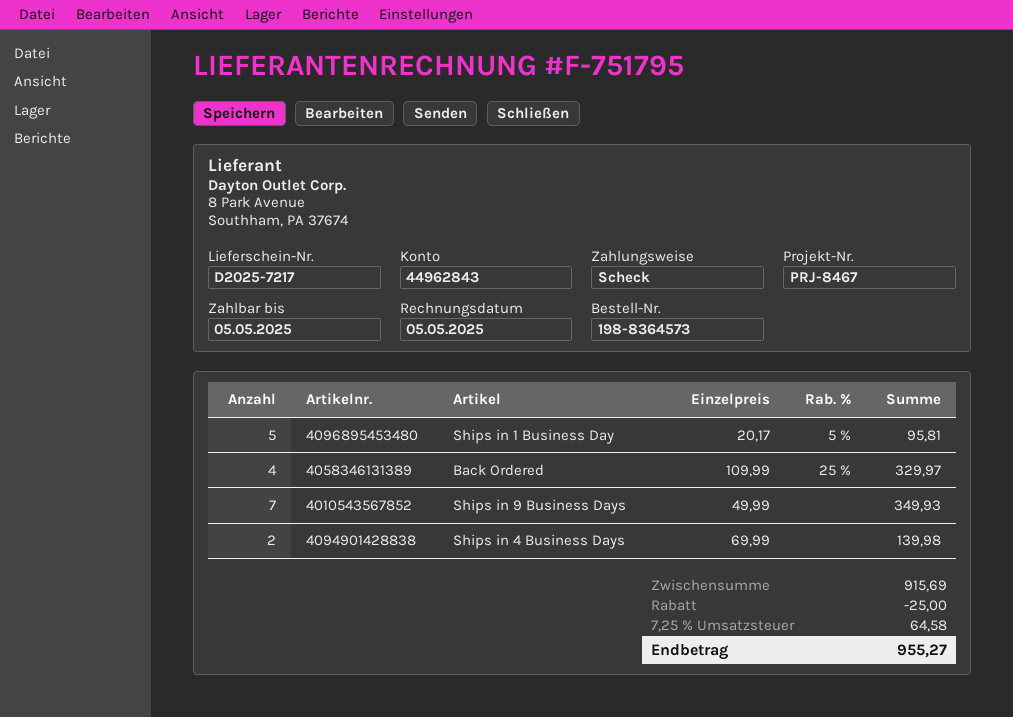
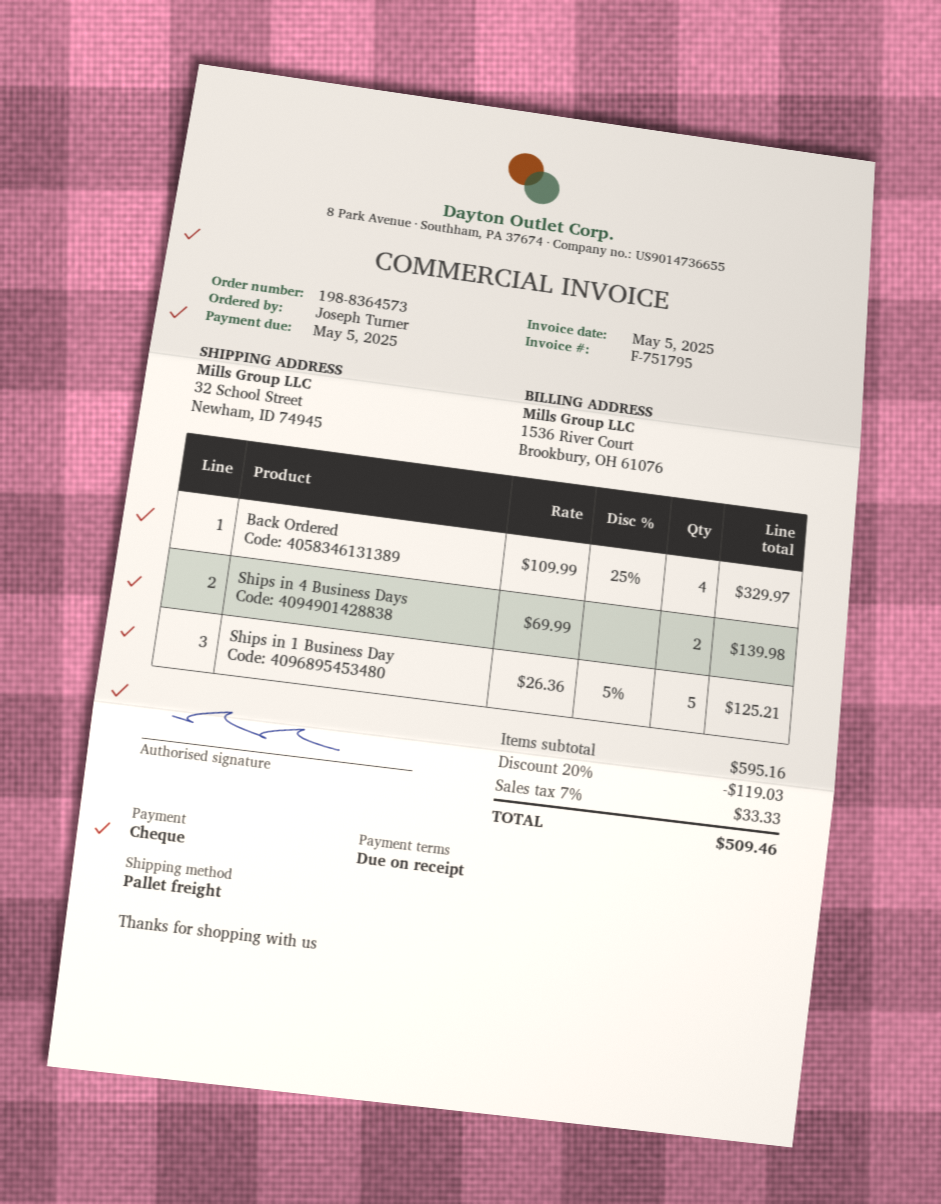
Ships in 1 Business Day: 5 x 20.17 - 5% = 95.81 -> 5 x 26.36 - 5% = 125.21
Ships in 9 Business Days: 7 x 49.99 = 349.93 -> none
subtotal: 915.69 -> 595.16
discount: 25.00 -> 119.03
tax: 7.25% = 64.58 -> 7% = 33.33
total: 955.27 -> 509.46

